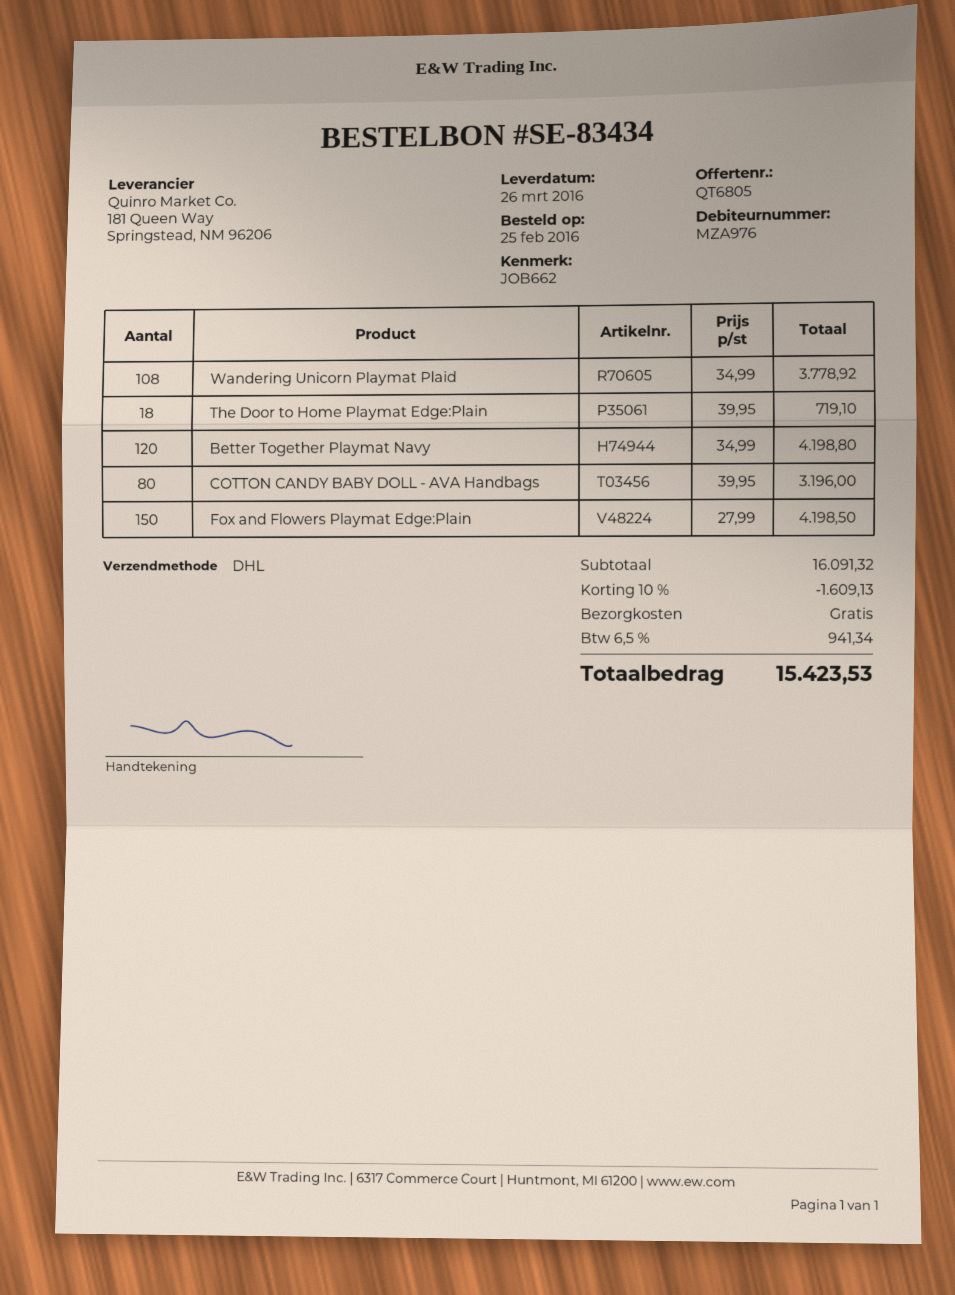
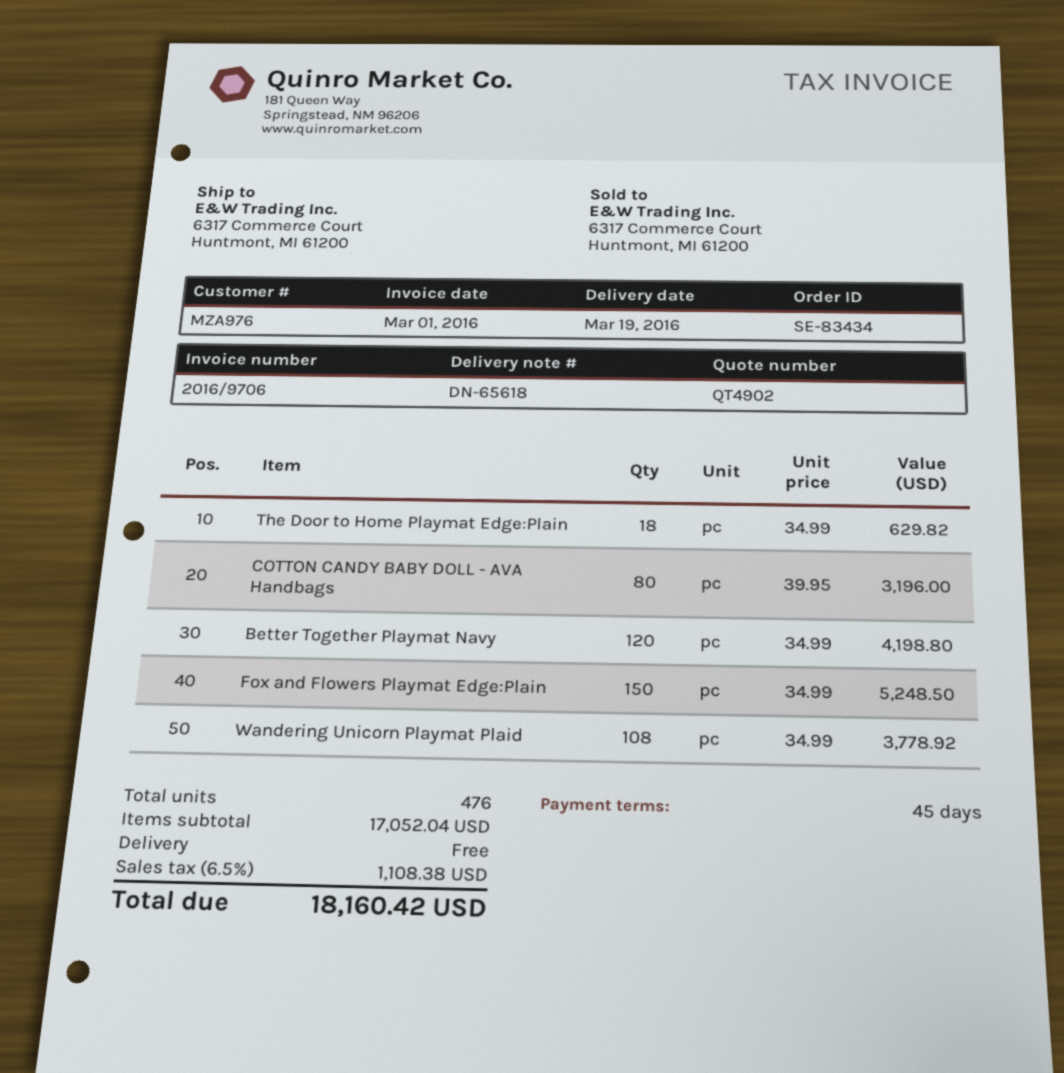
quote number: QT6805 -> QT4902
delivery date: 2016-03-26 -> 2016-03-19
The Door to Home Playmat Edge:Plain: 18 x 39.95 = 719.10 -> 18 x 34.99 = 629.82
Fox and Flowers Playmat Edge:Plain: 150 x 27.99 = 4198.50 -> 150 x 34.99 = 5248.50
subtotal: 16091.32 -> 17052.04
discount: 10% = 1609.13 -> none
tax: 6.5% = 941.34 -> 6.5% = 1108.38
total: 15423.53 -> 18160.42

